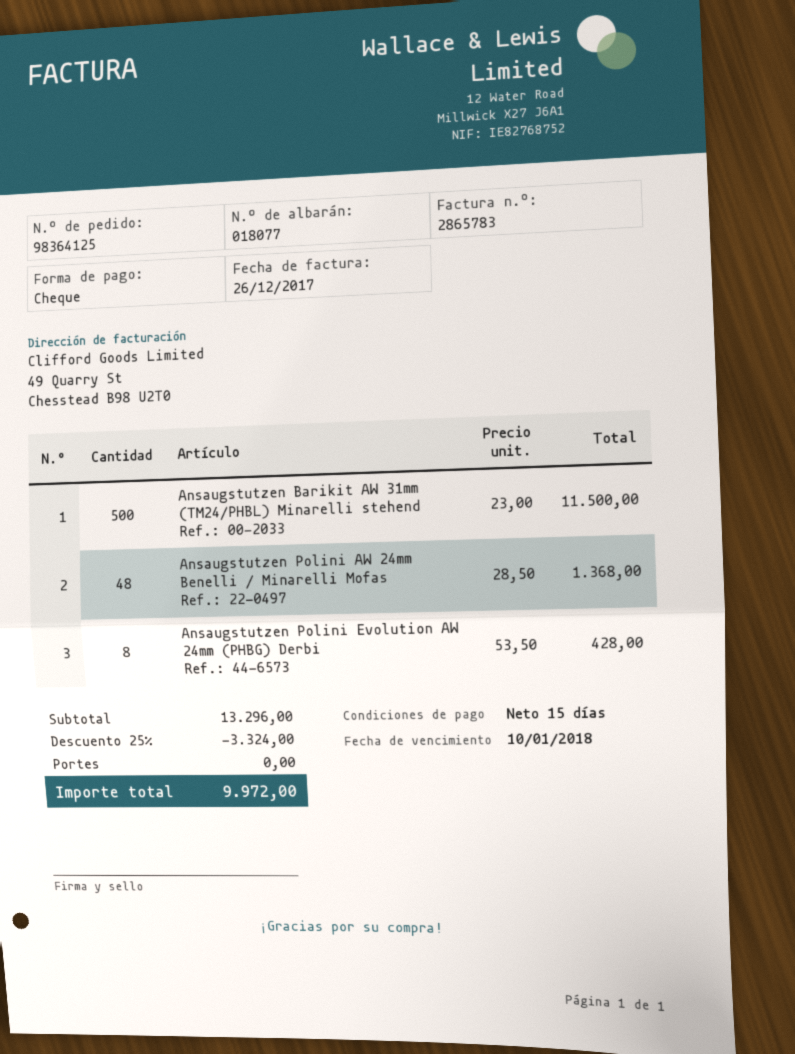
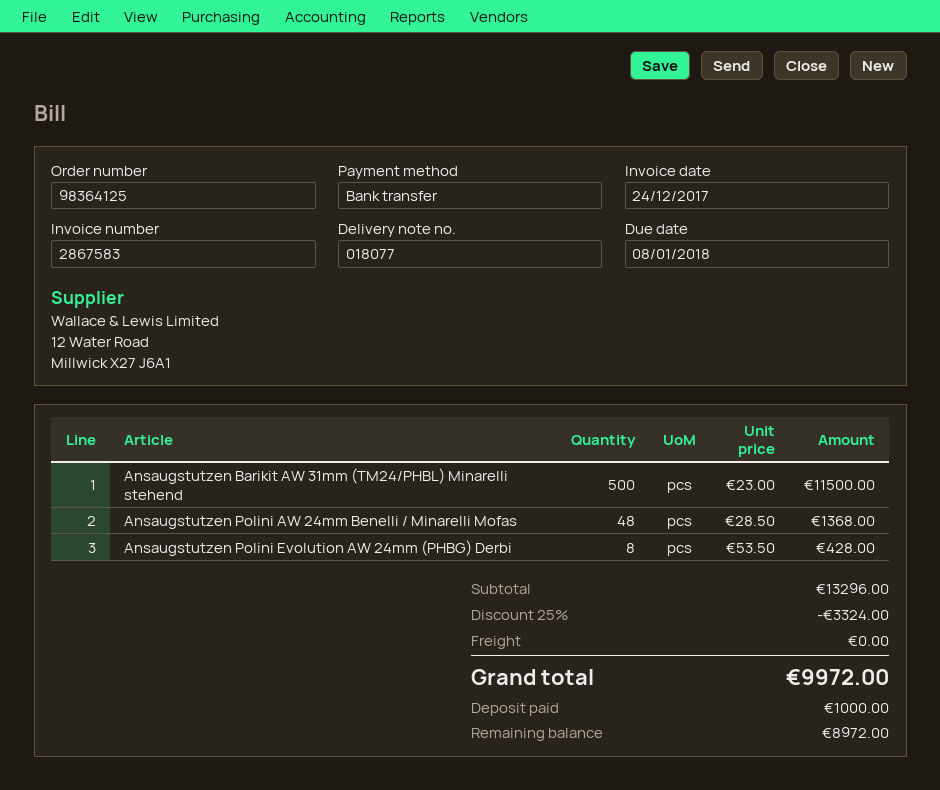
invoice number: 2865783 -> 2867583
invoice date: 2017-12-26 -> 2017-12-24
due date: 2018-01-10 -> 2018-01-08
payment method: cheque -> bank transfer

